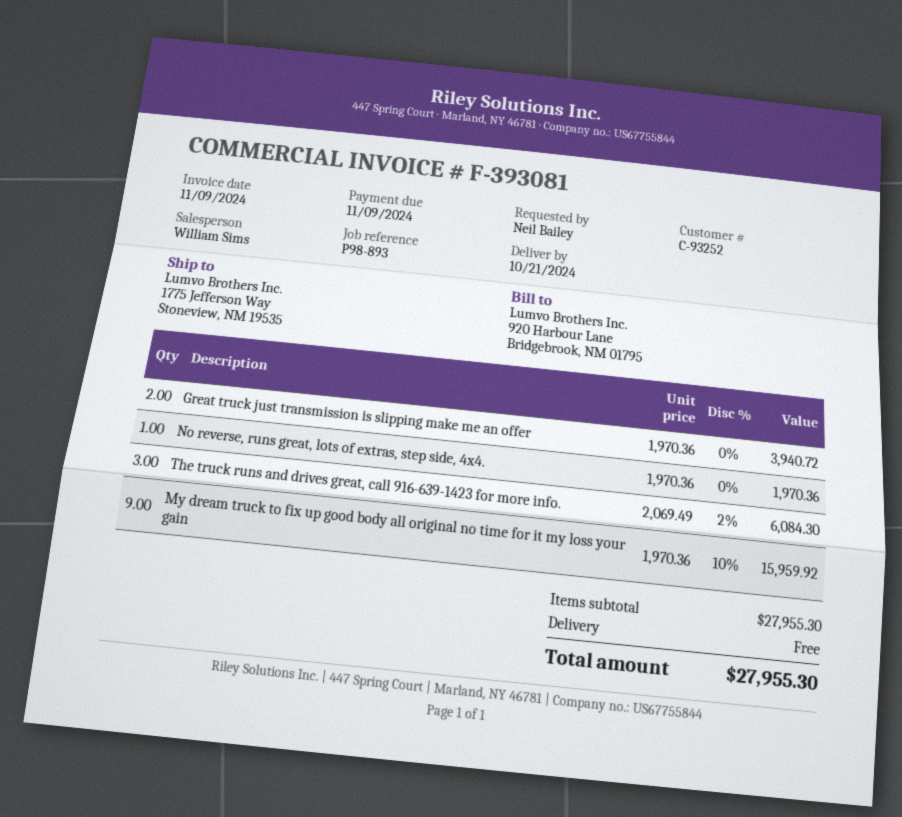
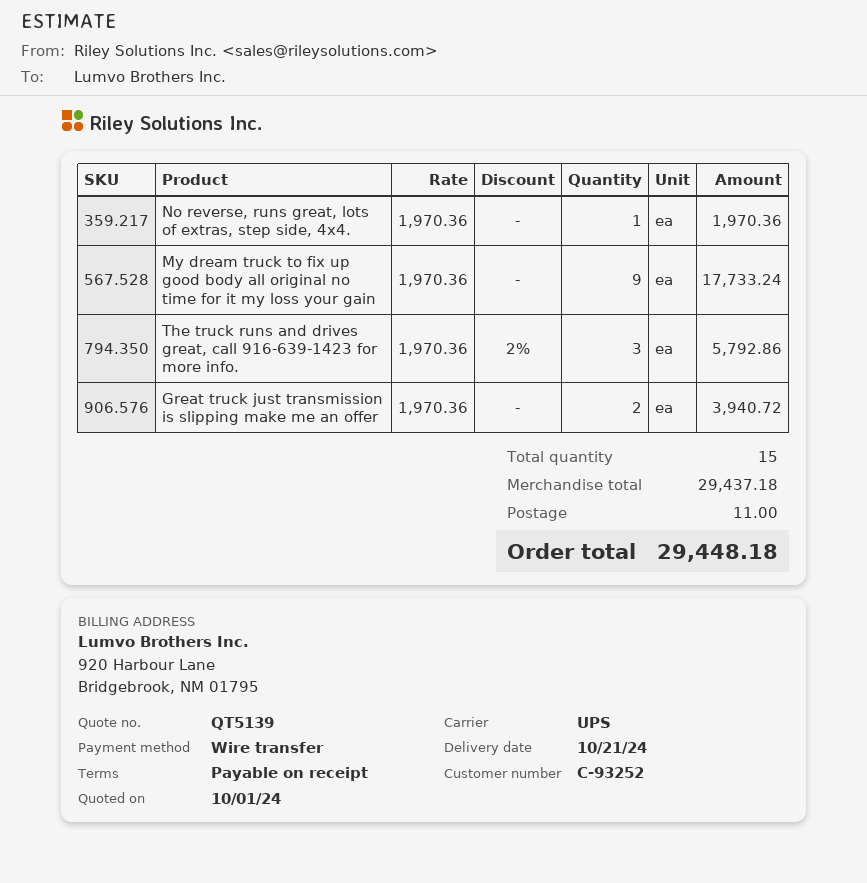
The truck runs and drives great, call 916-639-1423 for more info.: 3 x 2069.49 - 2% = 6084.30 -> 3 x 1970.36 - 2% = 5792.86
My dream truck to fix up good body all original no time for it my loss your gain: 9 x 1970.36 - 10% = 15959.92 -> 9 x 1970.36 = 17733.24
subtotal: 27955.30 -> 29437.18
shipping: 0.00 -> 11.00
total: 27955.30 -> 29448.18

